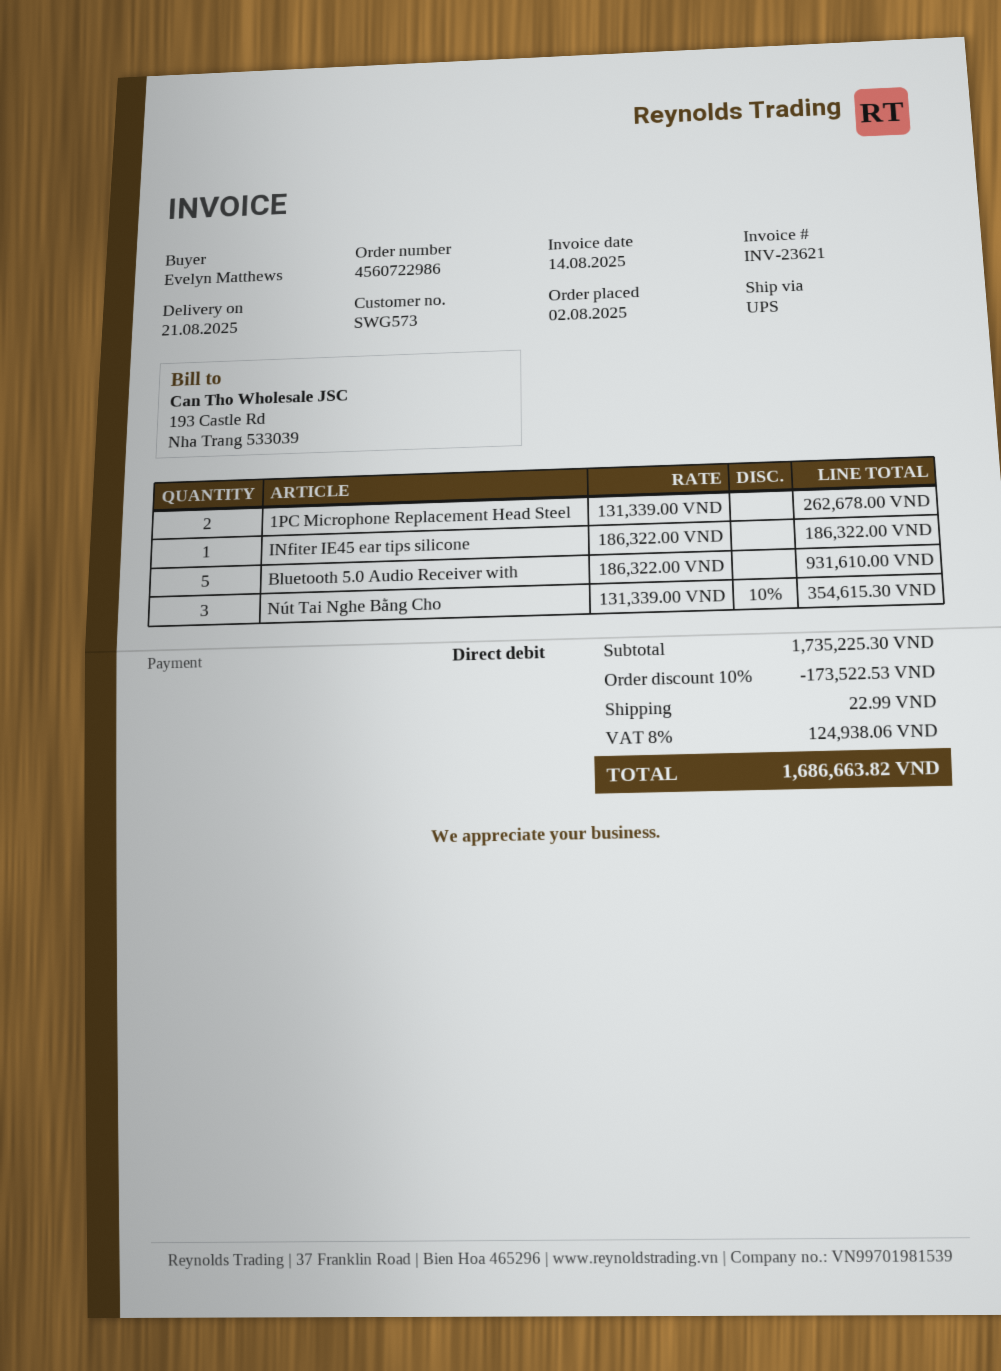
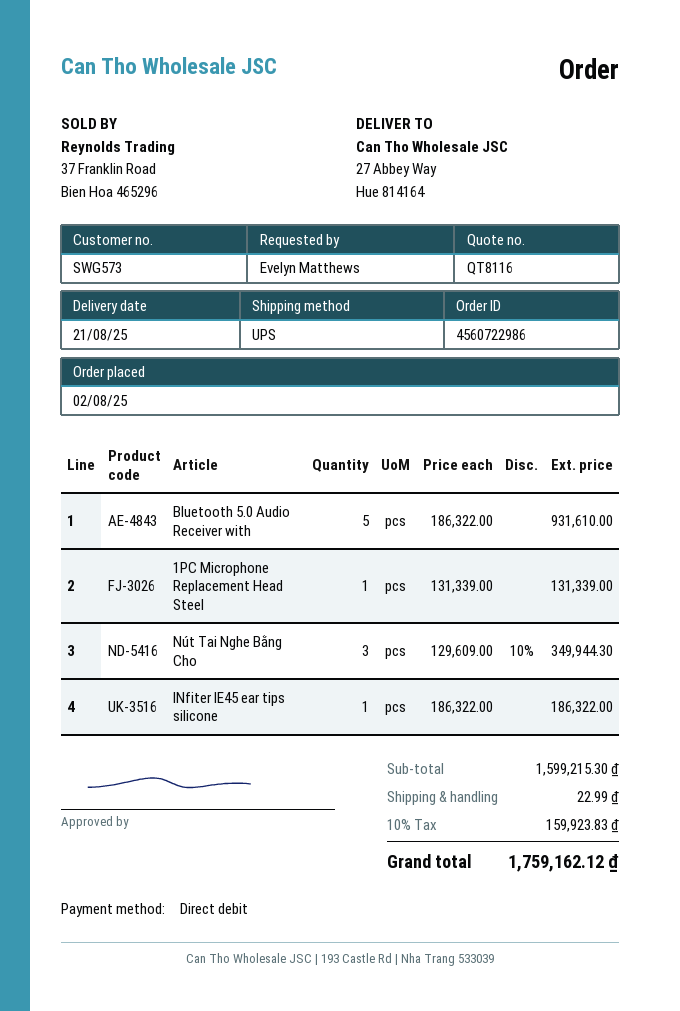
1PC Microphone Replacement Head Steel: 2 x 131339.00 = 262678.00 -> 1 x 131339.00 = 131339.00
Nút Tai Nghe Bằng Cho: 3 x 131339.00 - 10% = 354615.30 -> 3 x 129609.00 - 10% = 349944.30
subtotal: 1735225.30 -> 1599215.30
discount: 10% = 173522.53 -> none
tax: 8% = 124938.06 -> 10% = 159923.83
total: 1686663.82 -> 1759162.12

